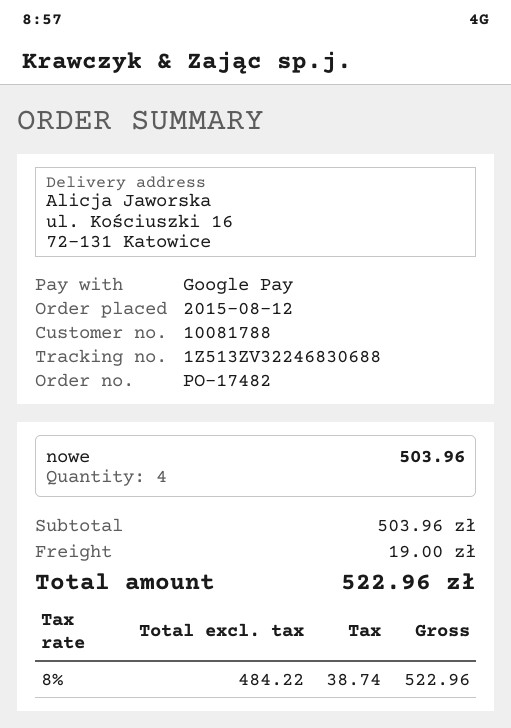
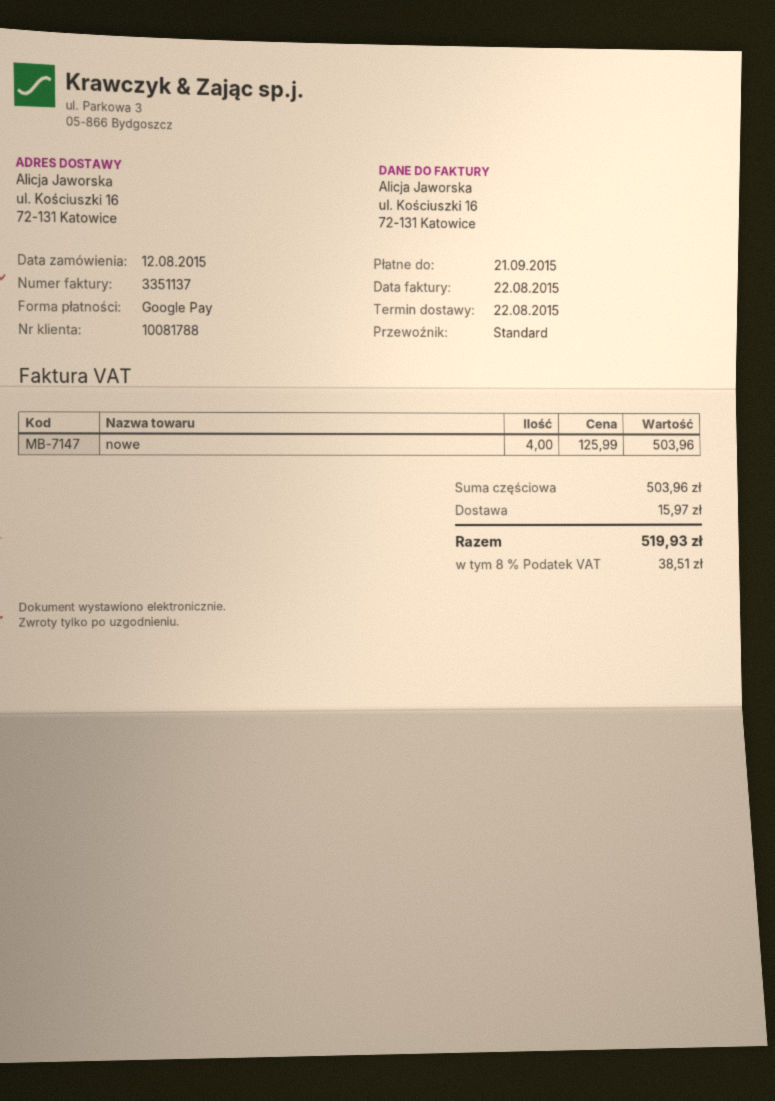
shipping: 19.00 -> 15.97
tax: 8% = 38.74 -> 8% = 38.51
total: 522.96 -> 519.93

